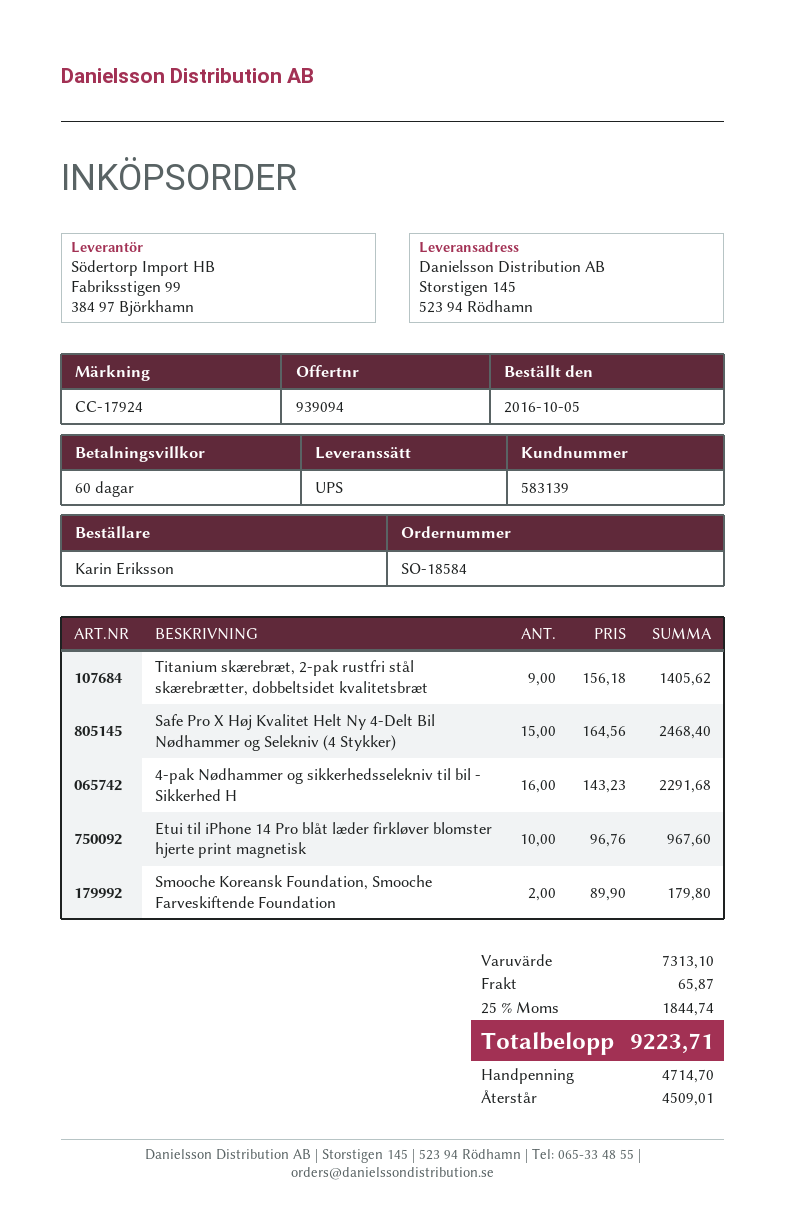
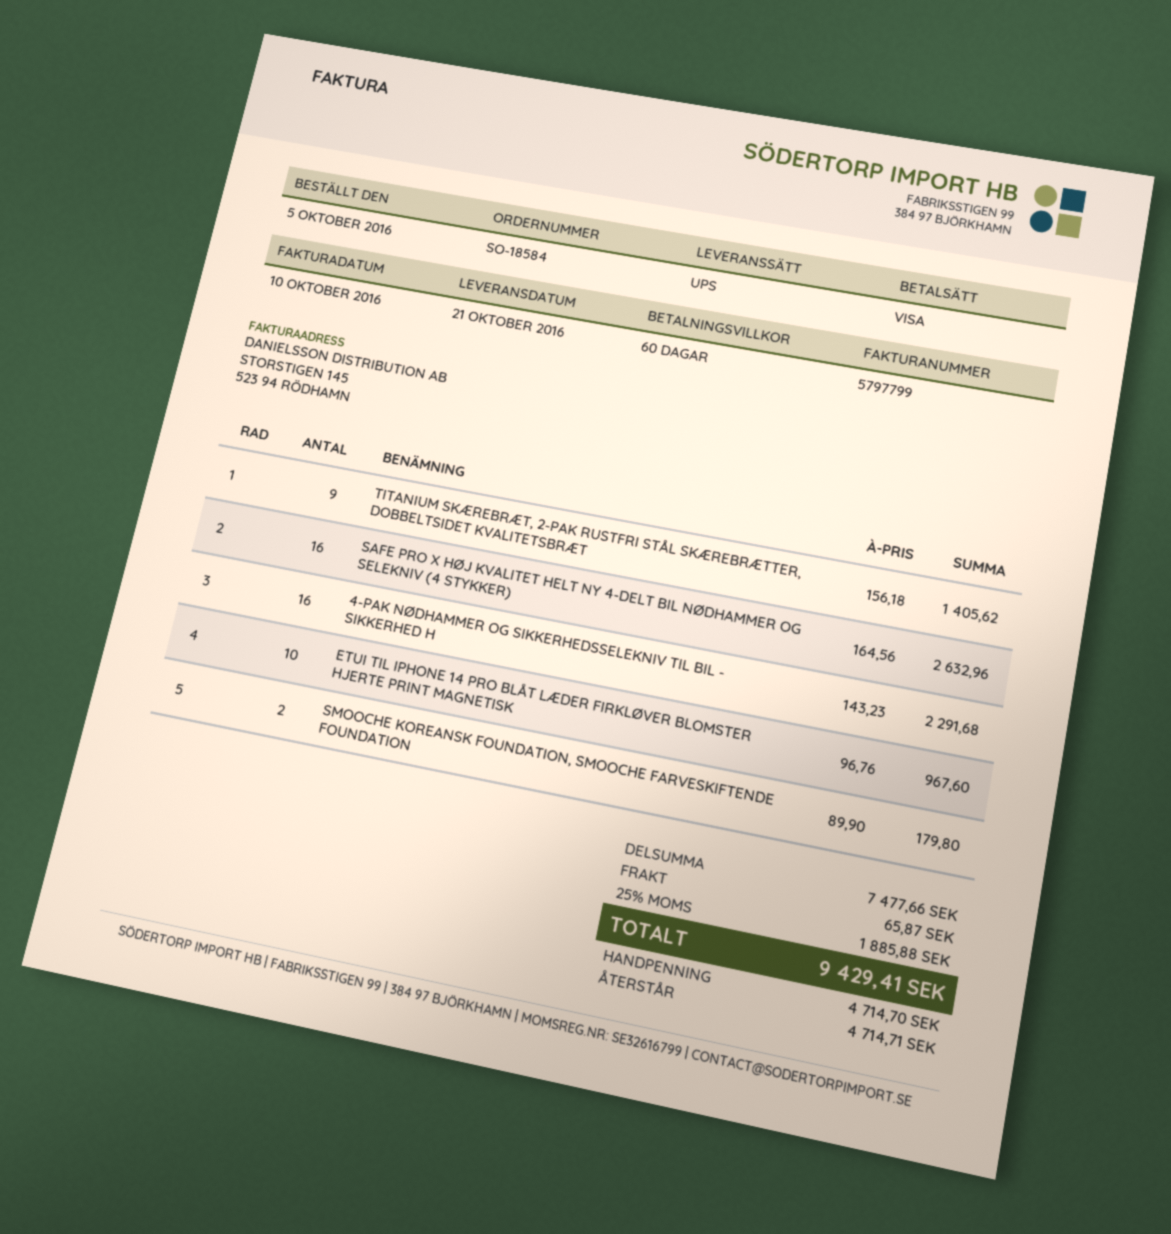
Safe Pro X Høj Kvalitet Helt Ny 4-Delt Bil Nødhammer og Selekniv (4 Stykker): 15 x 164.56 = 2468.40 -> 16 x 164.56 = 2632.96
subtotal: 7313.10 -> 7477.66
tax: 25% = 1844.74 -> 25% = 1885.88
total: 9223.71 -> 9429.41
balance: 4509.01 -> 4714.71

